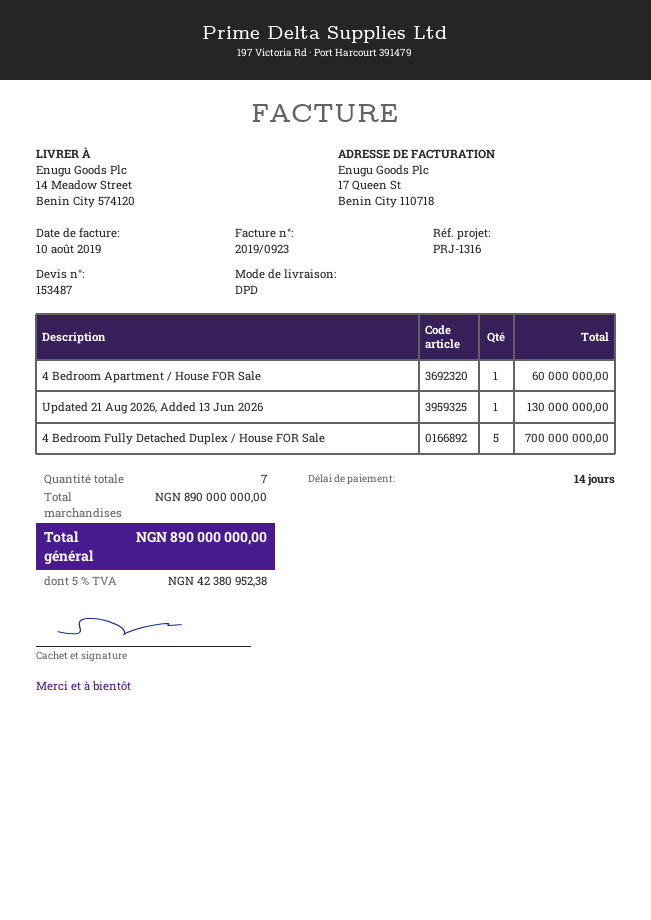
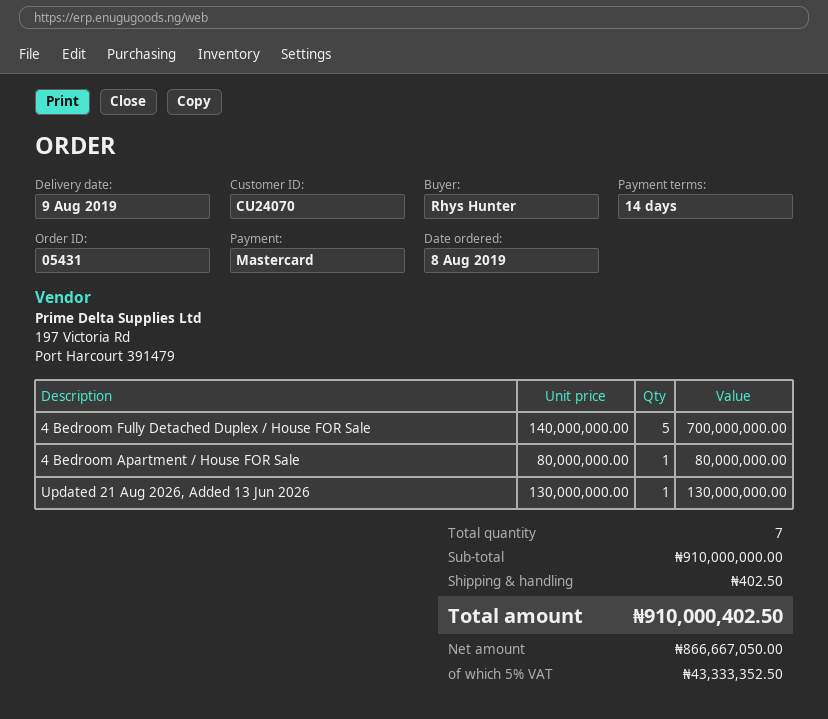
4 Bedroom Apartment / House FOR Sale: 1 for 60000000.00 -> 1 for 80000000.00
subtotal: 890000000.00 -> 910000000.00
shipping: none -> 402.50
tax: 5% = 42380952.38 -> 5% = 43333352.50
total: 890000000.00 -> 910000402.50

